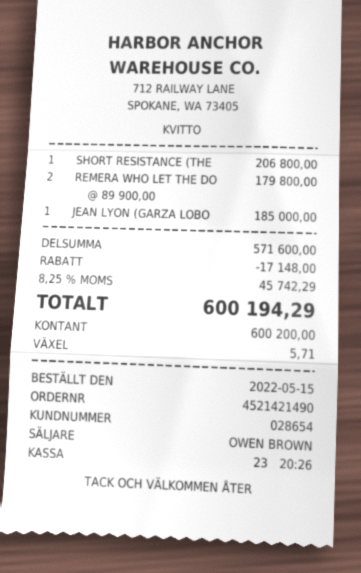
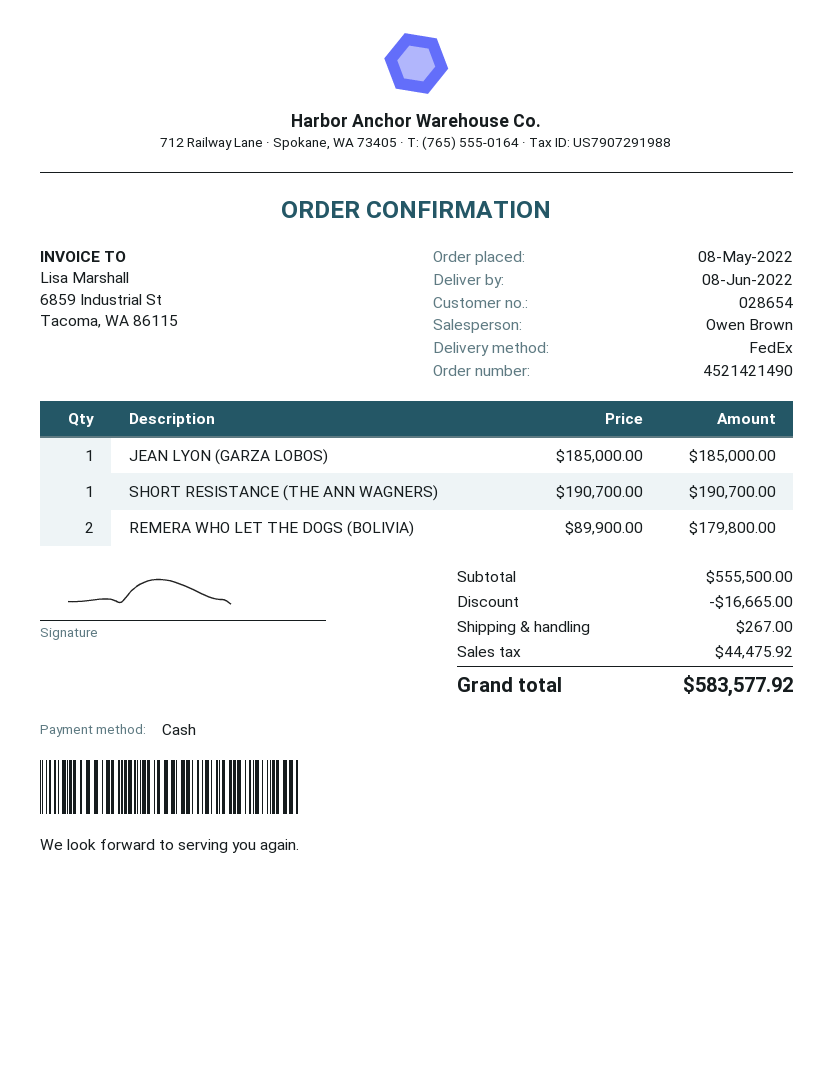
order date: 2022-05-15 -> 2022-05-08
SHORT RESISTANCE (THE: 1 x 206800.00 = 206800.00 -> 1 x 190700.00 = 190700.00
subtotal: 571600.00 -> 555500.00
discount: 17148.00 -> 16665.00
shipping: none -> 267.00
tax: 45742.29 -> 44475.92
total: 600194.29 -> 583577.92

